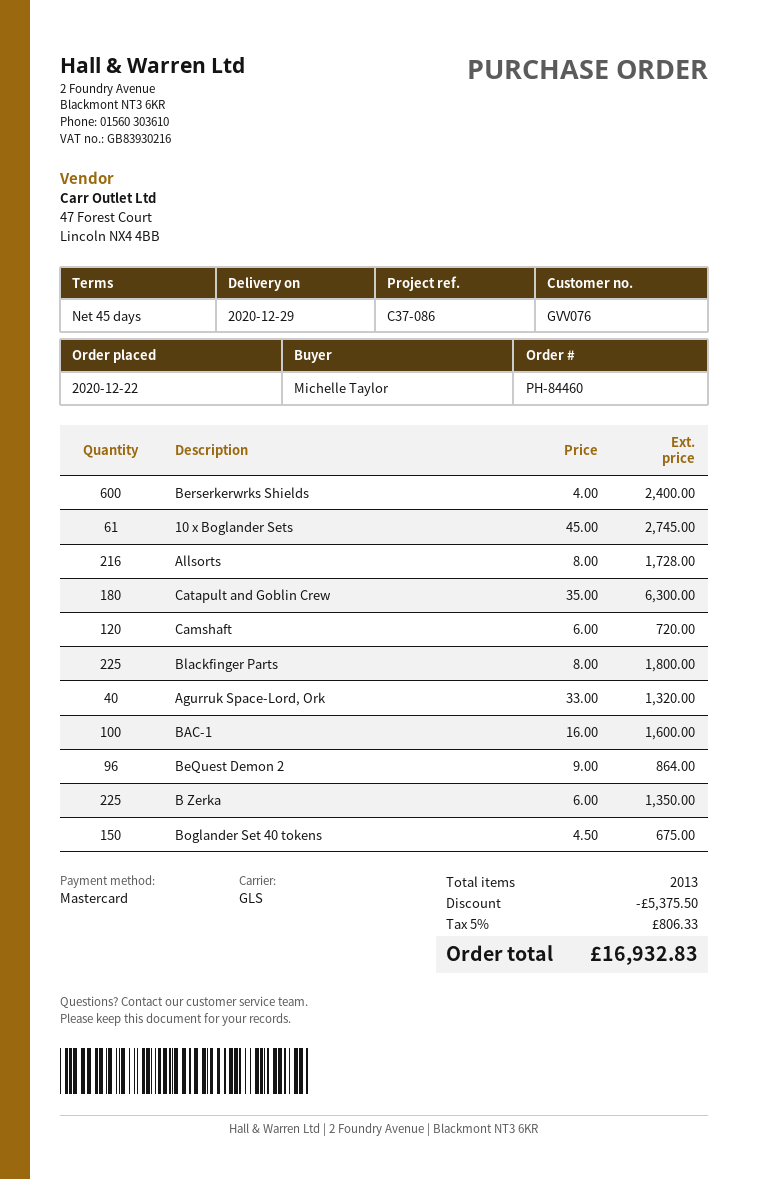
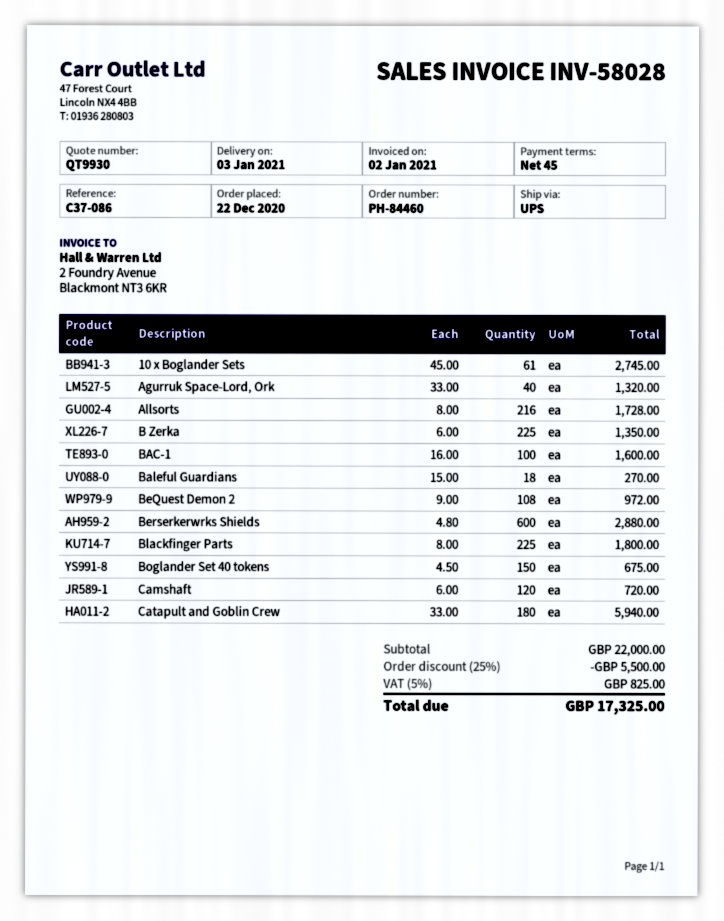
delivery date: 2020-12-29 -> 2021-01-03
shipping method: GLS -> UPS
Berserkerwrks Shields: 600 x 4.00 = 2400.00 -> 600 x 4.80 = 2880.00
Catapult and Goblin Crew: 180 x 35.00 = 6300.00 -> 180 x 33.00 = 5940.00
BeQuest Demon 2: 96 x 9.00 = 864.00 -> 108 x 9.00 = 972.00
Baleful Guardians: none -> 18 x 15.00 = 270.00
discount: 5375.50 -> 5500.00
tax: 5% = 806.33 -> 5% = 825.00
total: 16932.83 -> 17325.00

